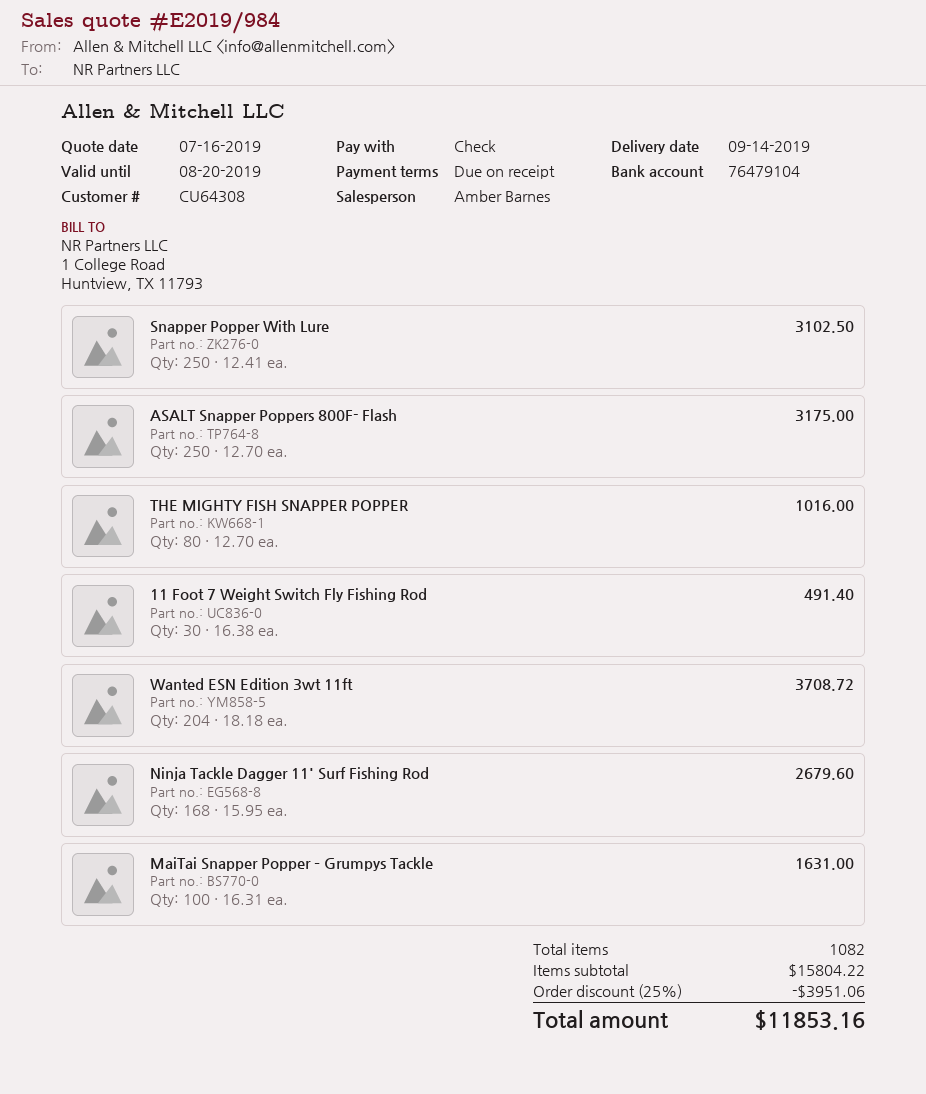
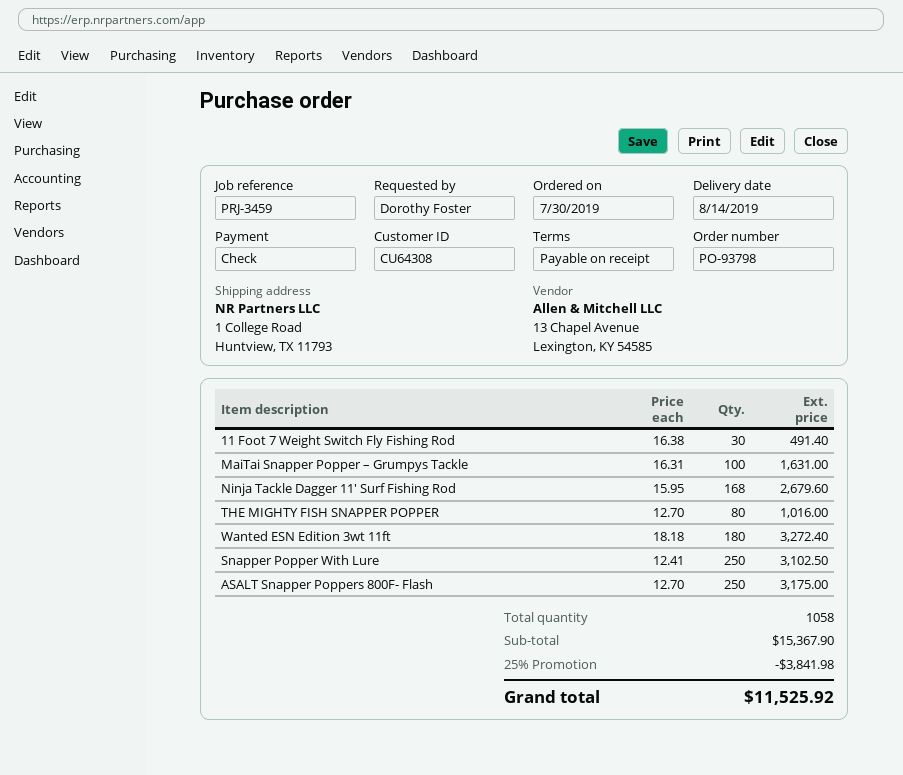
delivery date: 2019-09-14 -> 2019-08-14
Wanted ESN Edition 3wt 11ft: 204 x 18.18 = 3708.72 -> 180 x 18.18 = 3272.40
total quantity: 1082 -> 1058
subtotal: 15804.22 -> 15367.90
discount: 25% = 3951.06 -> 25% = 3841.98
total: 11853.16 -> 11525.92

